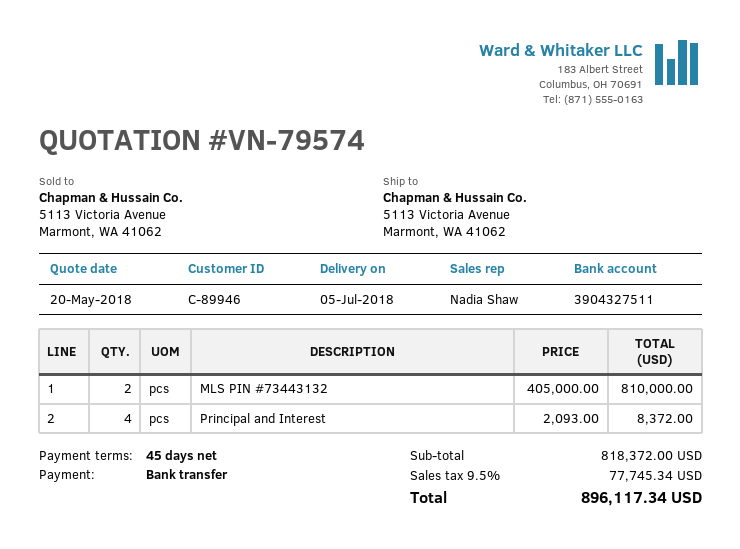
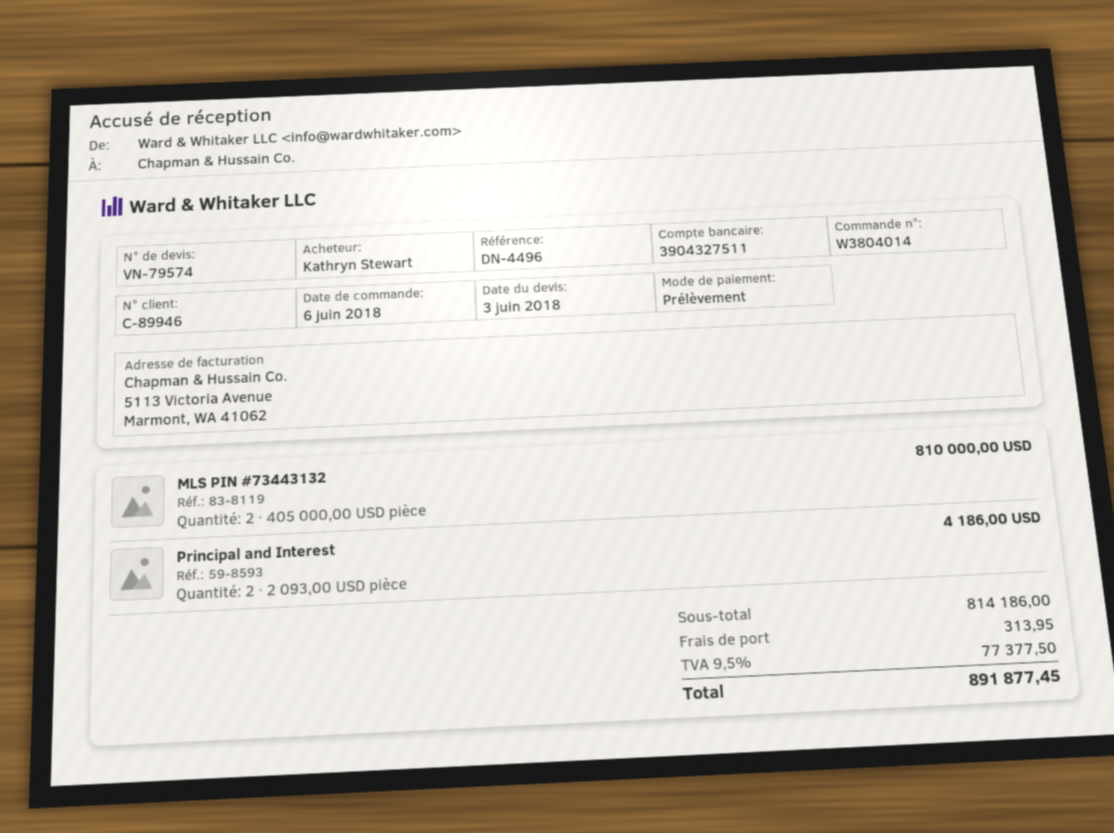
quote date: 2018-05-20 -> 2018-06-03
payment method: bank transfer -> direct debit
Principal and Interest: 4 x 2093.00 = 8372.00 -> 2 x 2093.00 = 4186.00
subtotal: 818372.00 -> 814186.00
shipping: none -> 313.95
tax: 9.5% = 77745.34 -> 9.5% = 77377.50
total: 896117.34 -> 891877.45

